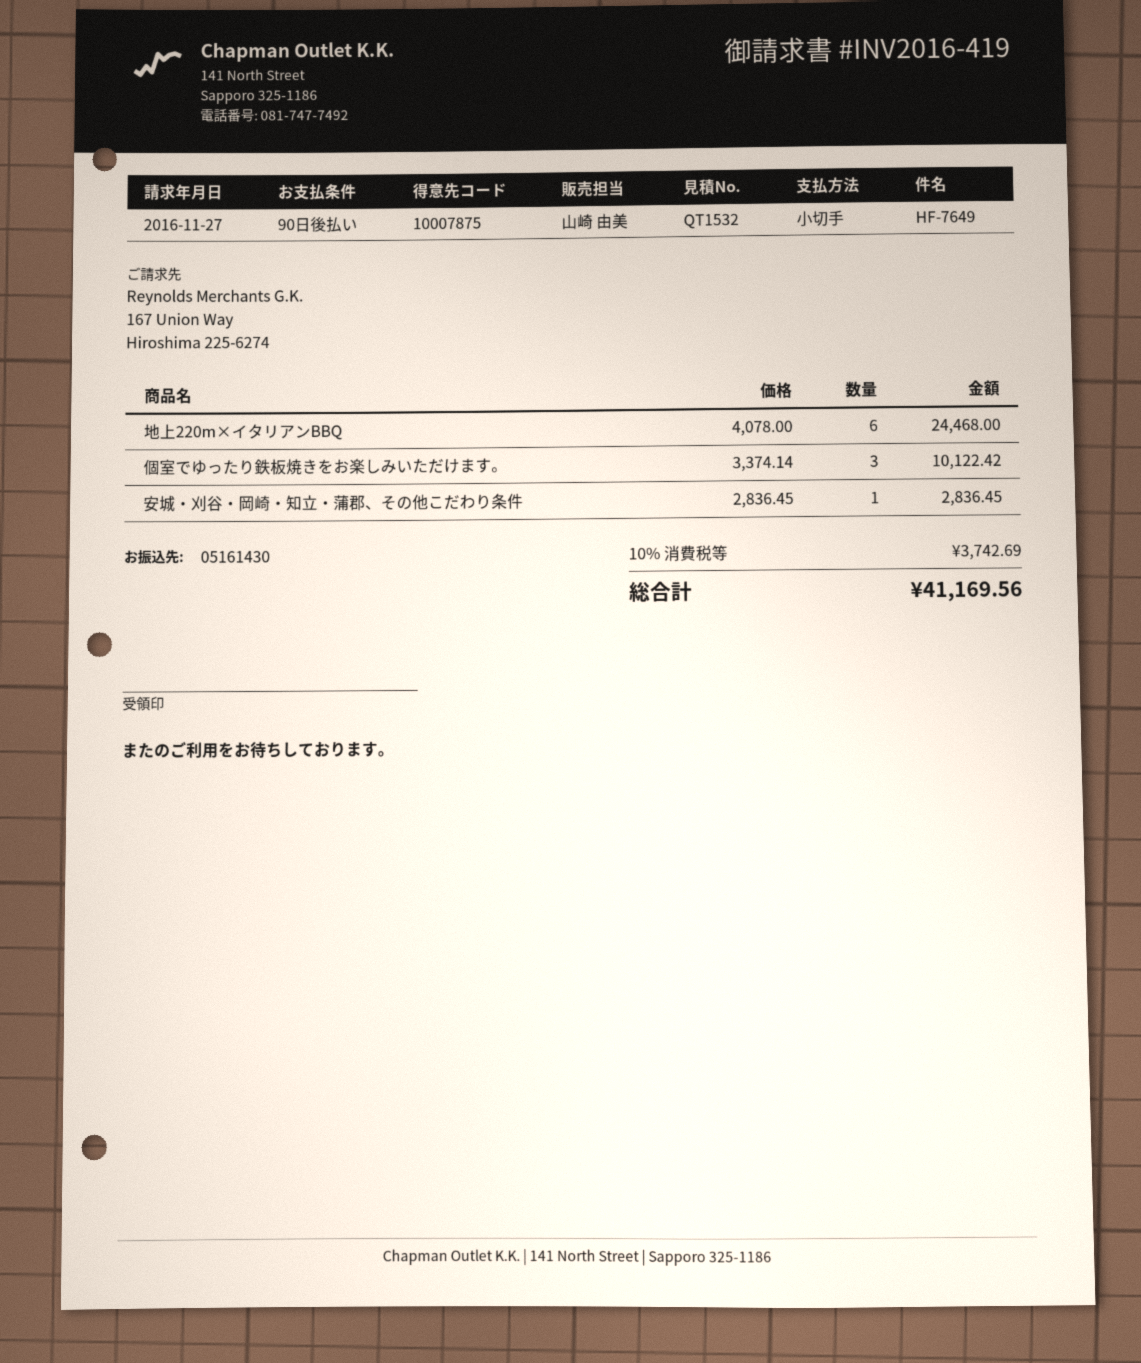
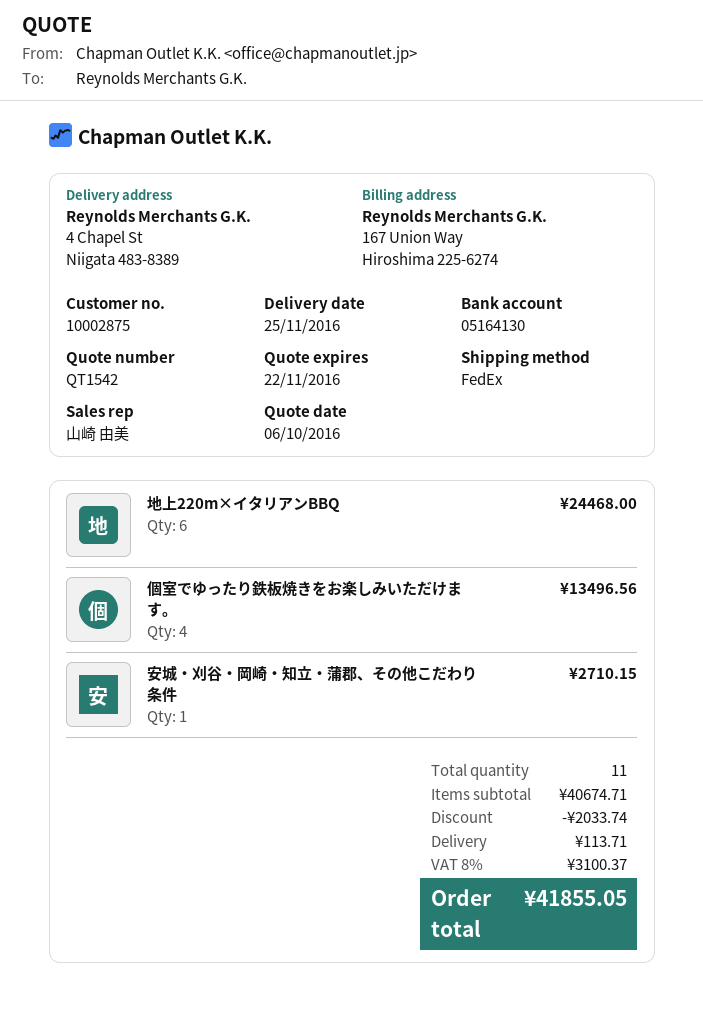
quote number: QT1532 -> QT1542
customer number: 10007875 -> 10002875
bank account: 05161430 -> 05164130
個室でゆったり鉄板焼きをお楽しみいただけます。: 3 for 10122.42 -> 4 for 13496.56
安城・刈谷・岡崎・知立・蒲郡、その他こだわり条件: 1 for 2836.45 -> 1 for 2710.15
discount: none -> 2033.74
shipping: none -> 113.71
tax: 10% = 3742.69 -> 8% = 3100.37
total: 41169.56 -> 41855.05

